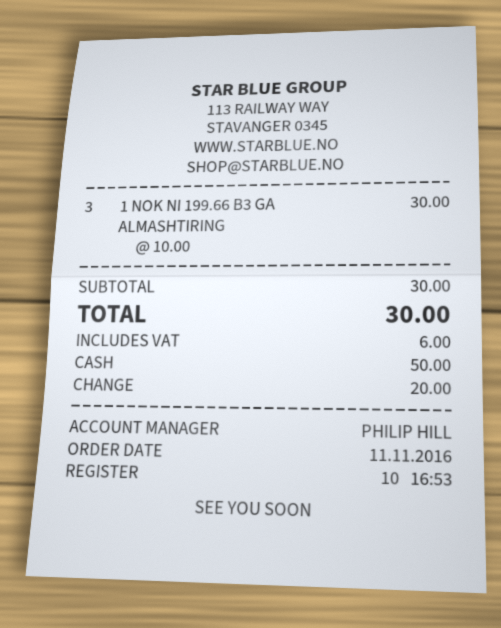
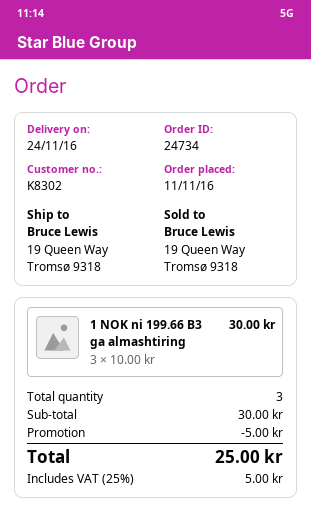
discount: none -> 5.00
tax: 6.00 -> 5.00
total: 30.00 -> 25.00

